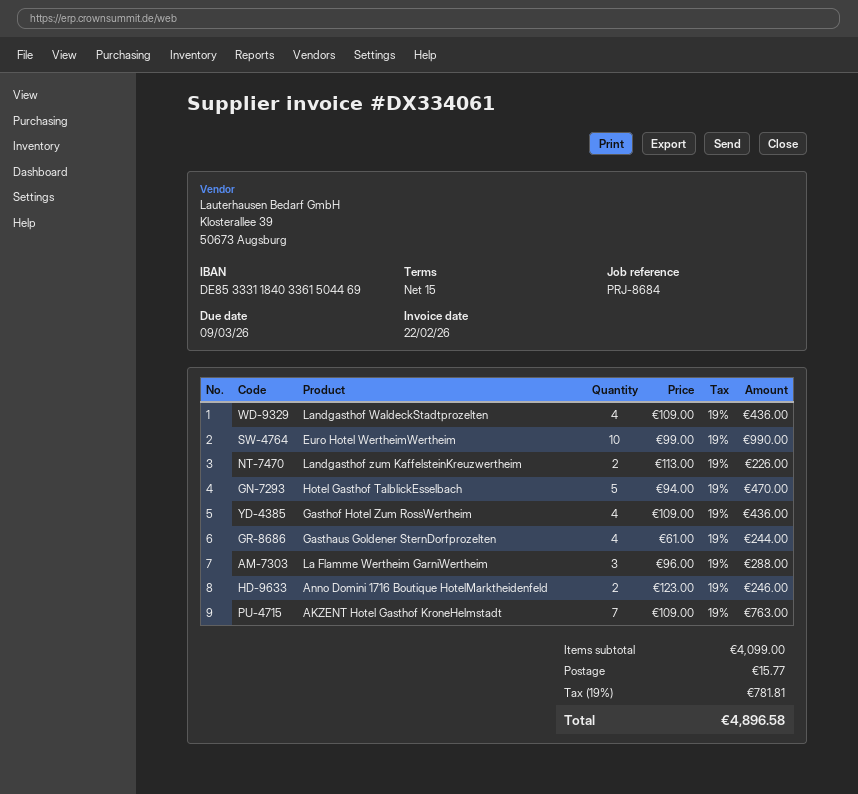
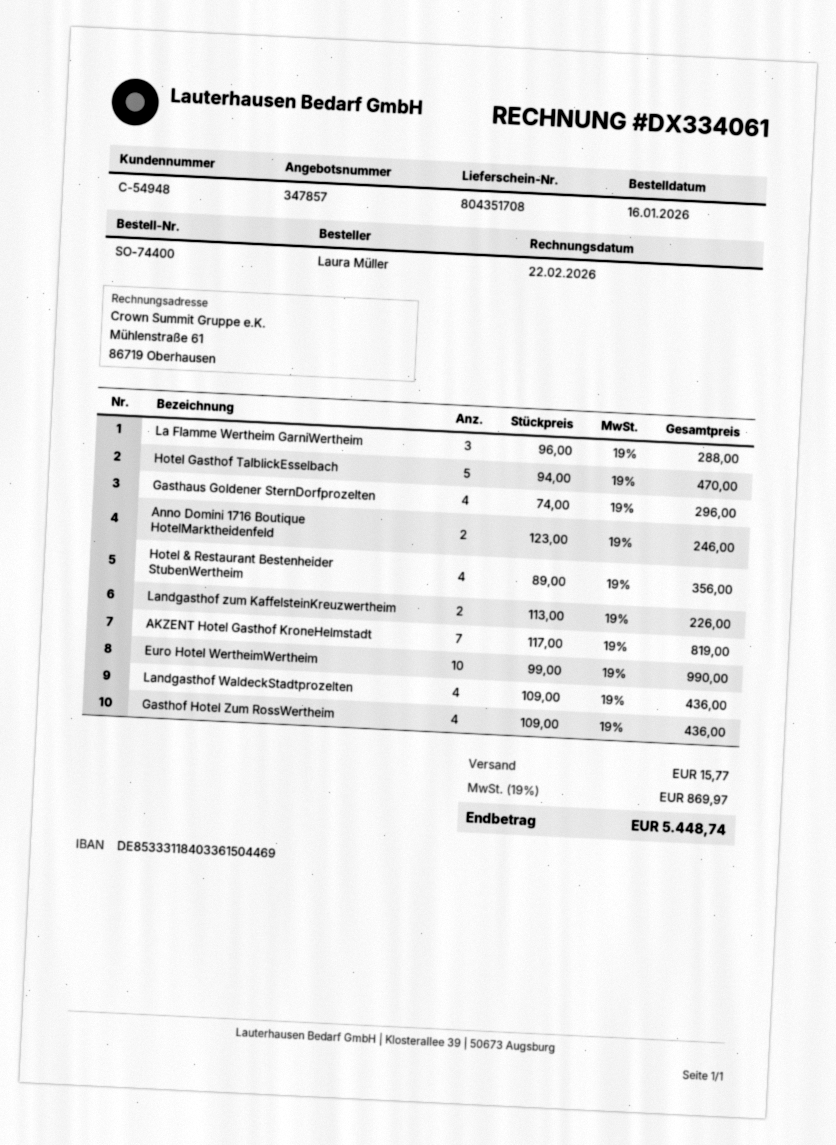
Gasthaus Goldener SternDorfprozelten: 4 x 61.00 = 244.00 -> 4 x 74.00 = 296.00
AKZENT Hotel Gasthof KroneHelmstadt: 7 x 109.00 = 763.00 -> 7 x 117.00 = 819.00
Hotel & Restaurant Bestenheider StubenWertheim: none -> 4 x 89.00 = 356.00
tax: 19% = 781.81 -> 19% = 869.97
total: 4896.58 -> 5448.74

